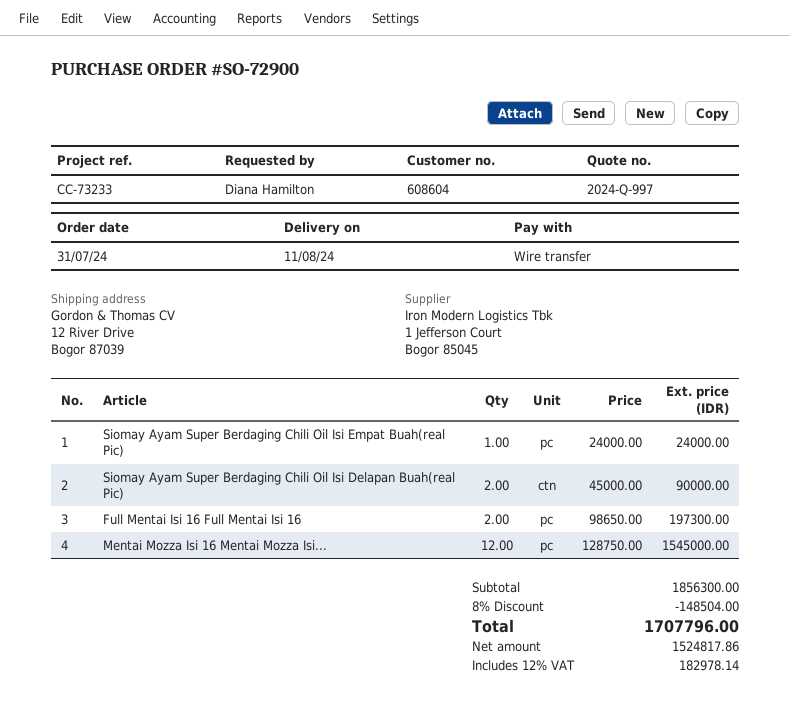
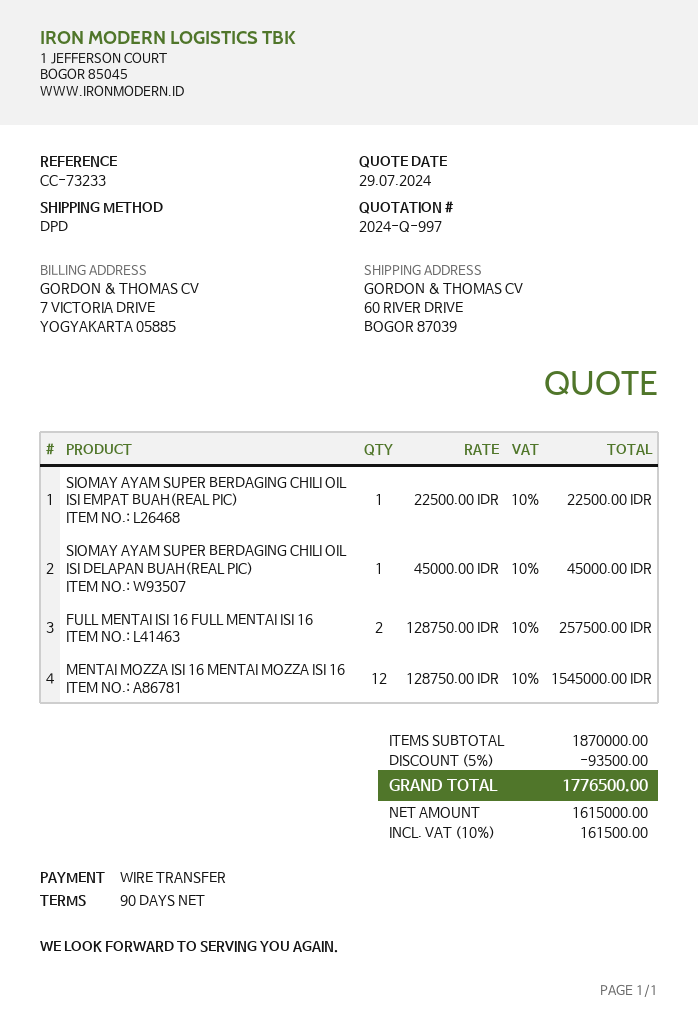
ship to: 12 River Drive, Bogor 87039 -> 60 RIVER DRIVE, BOGOR 87039
Siomay Ayam Super Berdaging Chili Oil Isi Empat Buah(real Pic): 1 x 24000.00 = 24000.00 -> 1 x 22500.00 = 22500.00
Siomay Ayam Super Berdaging Chili Oil Isi Delapan Buah(real Pic): 2 x 45000.00 = 90000.00 -> 1 x 45000.00 = 45000.00
Full Mentai Isi 16 Full Mentai Isi 16: 2 x 98650.00 = 197300.00 -> 2 x 128750.00 = 257500.00
subtotal: 1856300.00 -> 1870000.00
discount: 8% = 148504.00 -> 5% = 93500.00
net: 1524817.86 -> 1615000.00
tax: 12% = 182978.14 -> 10% = 161500.00
total: 1707796.00 -> 1776500.00

